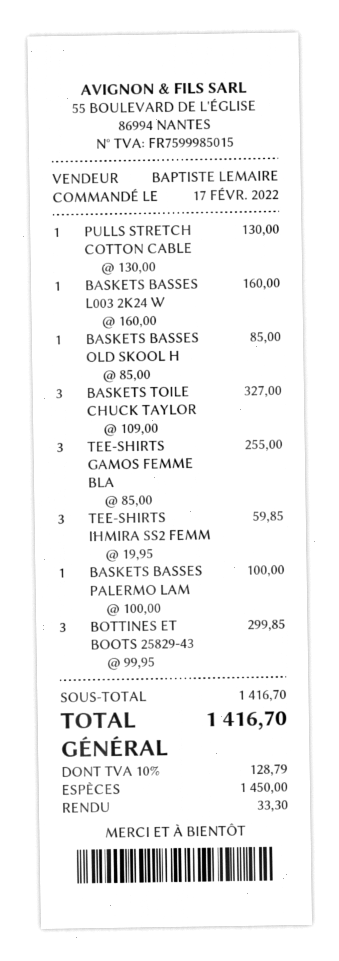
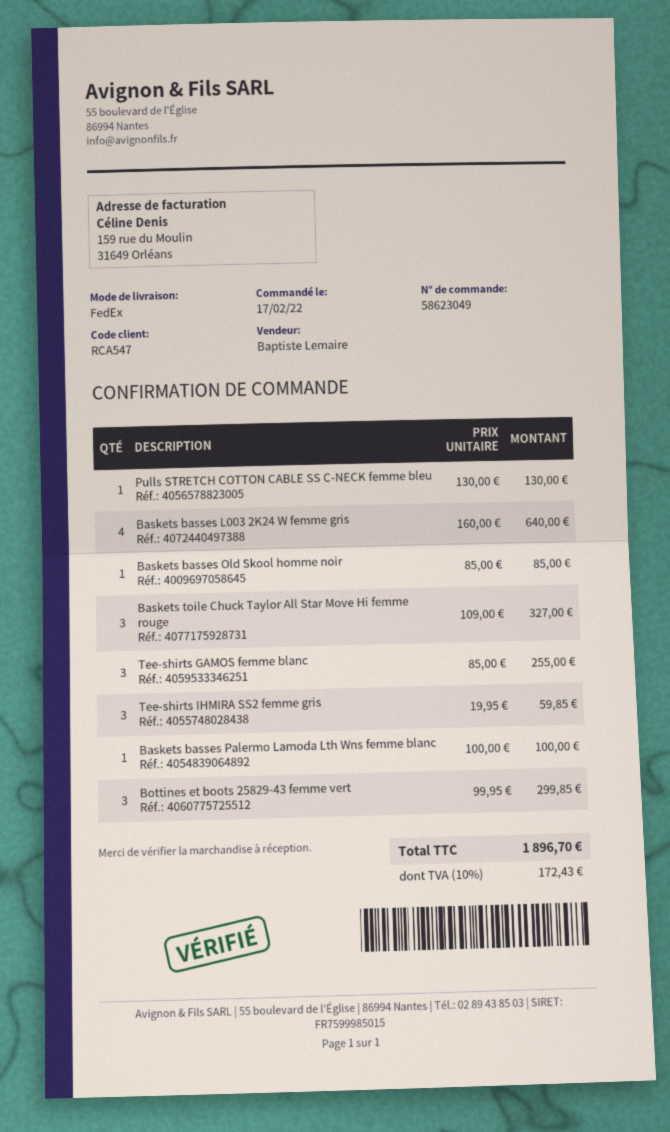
BASKETS BASSES L003 2K24 W: 1 x 160.00 = 160.00 -> 4 x 160.00 = 640.00
tax: 10% = 128.79 -> 10% = 172.43
total: 1416.70 -> 1896.70

